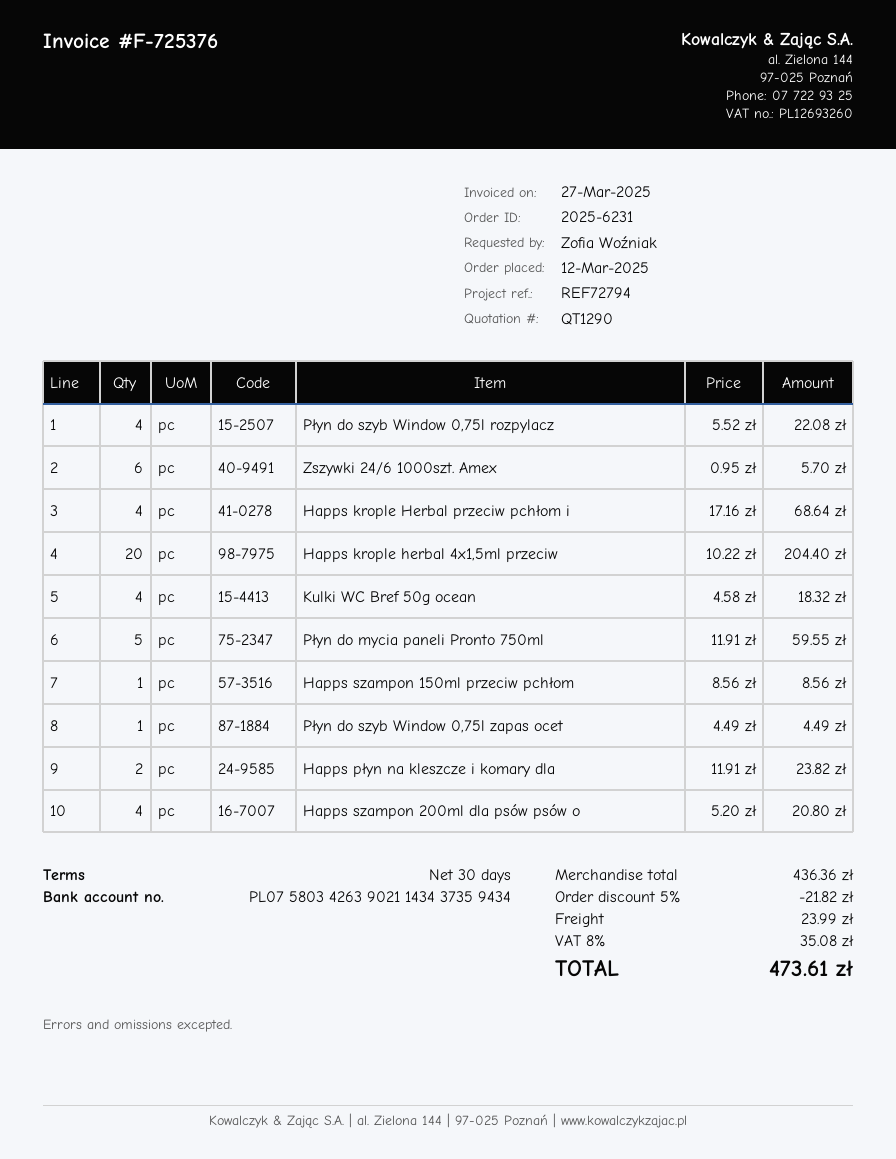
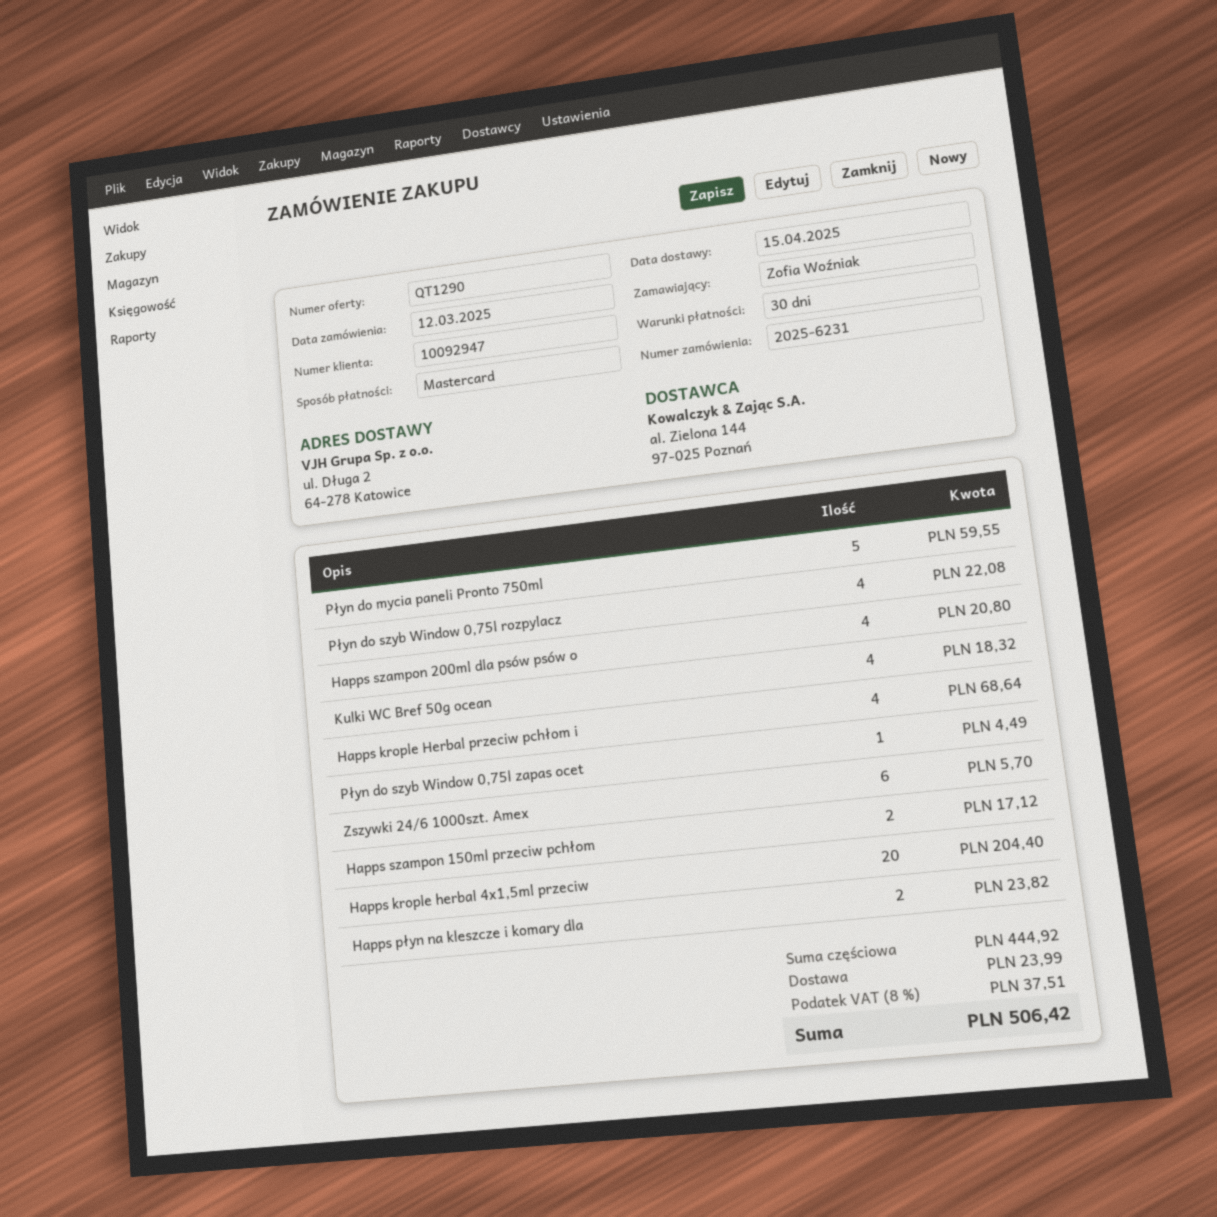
Happs szampon 150ml przeciw pchłom: 1 for 8.56 -> 2 for 17.12
subtotal: 436.36 -> 444.92
discount: 5% = 21.82 -> none
tax: 8% = 35.08 -> 8% = 37.51
total: 473.61 -> 506.42

